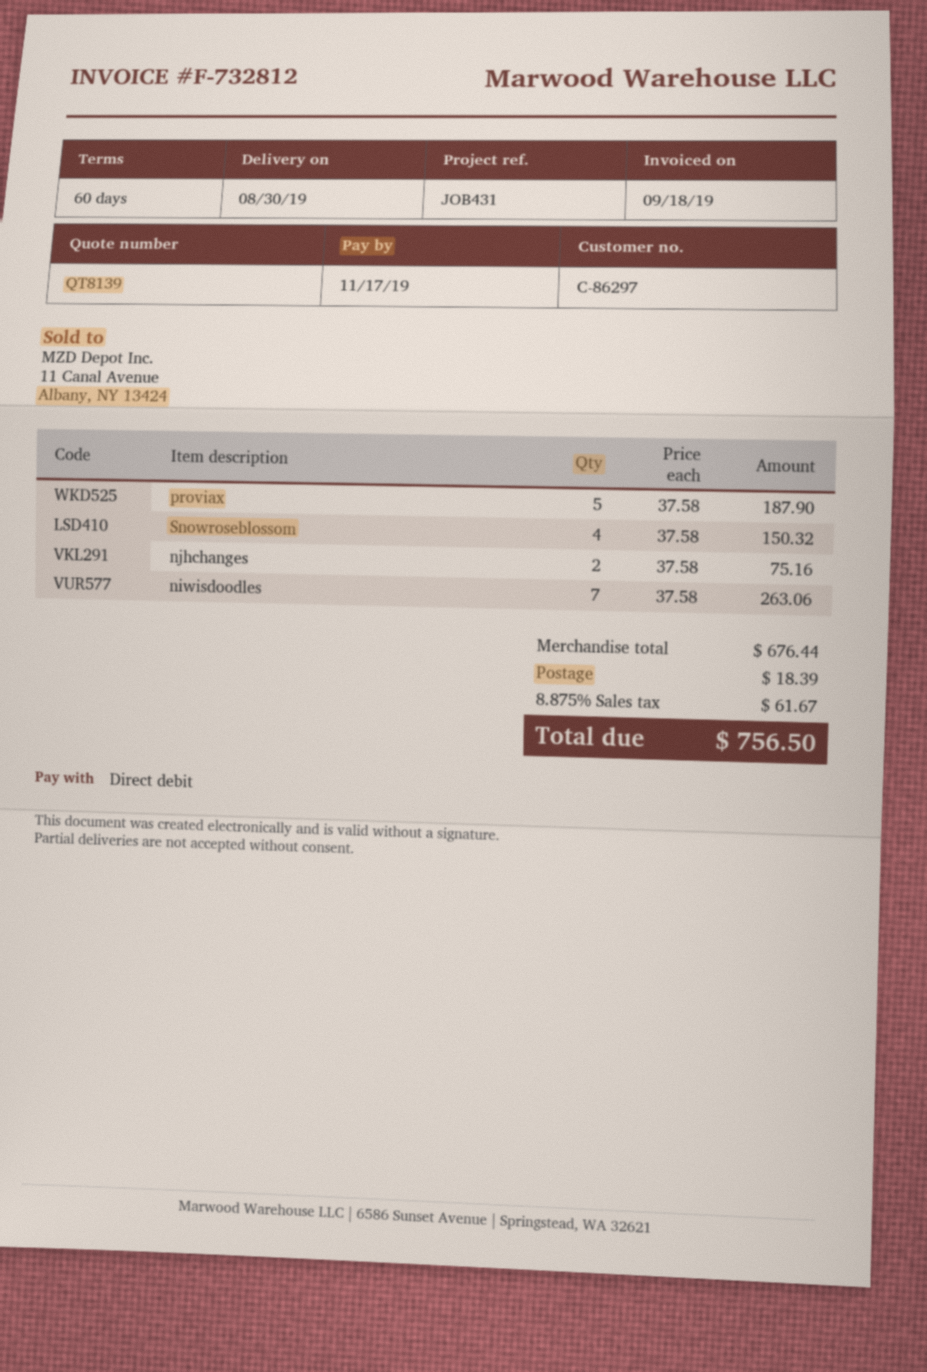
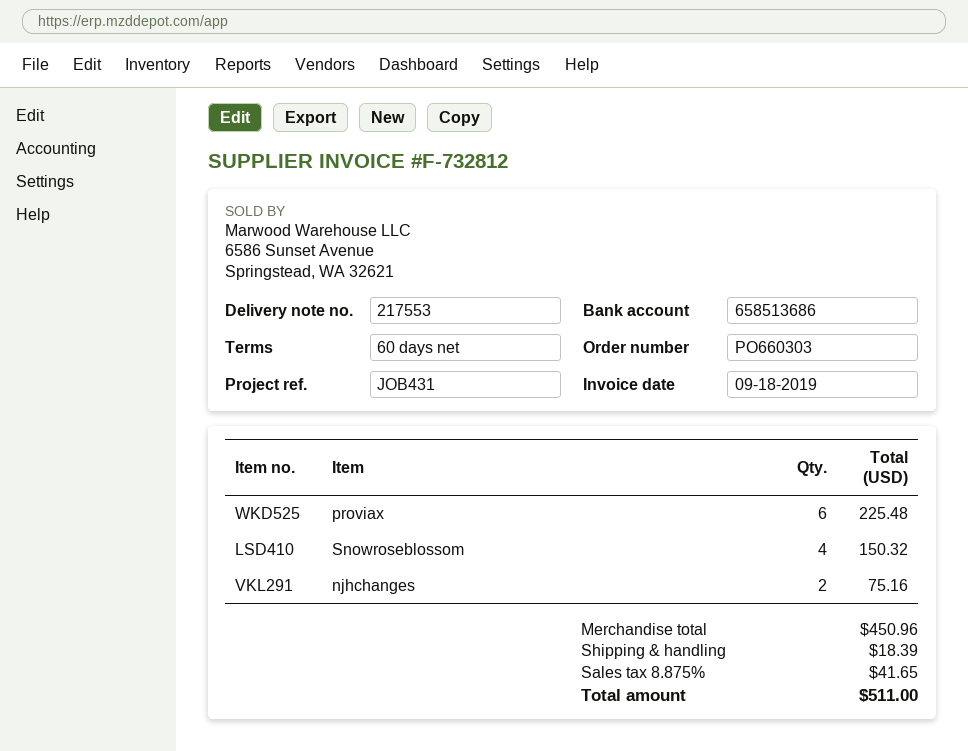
proviax: 5 for 187.90 -> 6 for 225.48
niwisdoodles: 7 for 263.06 -> none
subtotal: 676.44 -> 450.96
tax: 8.875% = 61.67 -> 8.875% = 41.65
total: 756.50 -> 511.00

